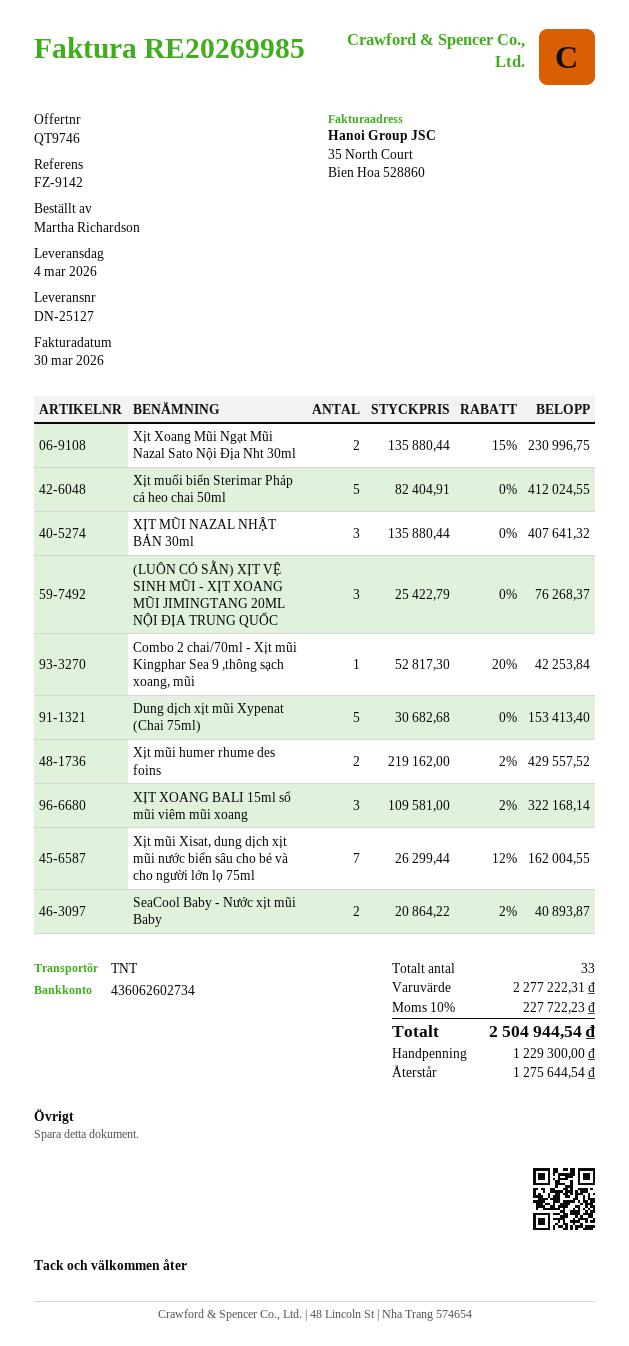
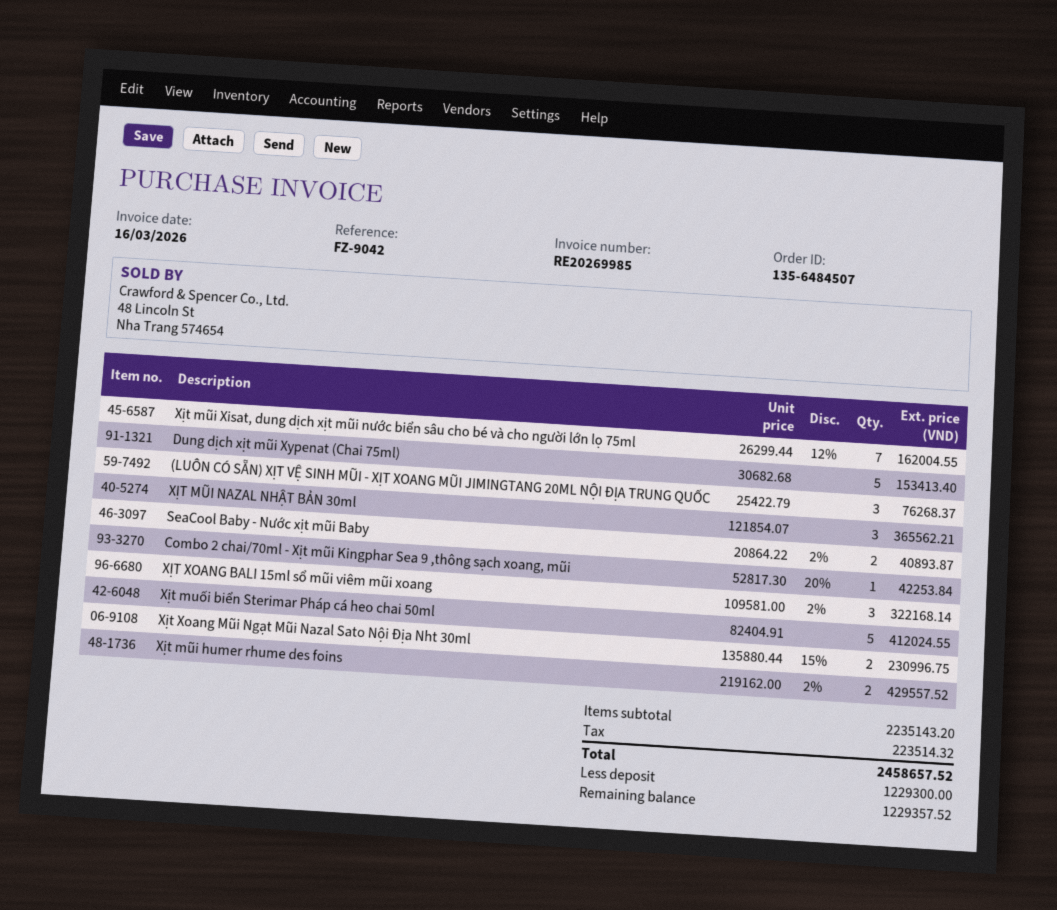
invoice date: 2026-03-30 -> 2026-03-16
reference: FZ-9142 -> FZ-9042
XỊT MŨI NAZAL NHẬT BẢN 30ml: 3 x 135880.44 = 407641.32 -> 3 x 121854.07 = 365562.21
subtotal: 2277222.31 -> 2235143.20
tax: 227722.23 -> 223514.32
total: 2504944.54 -> 2458657.52
balance: 1275644.54 -> 1229357.52

